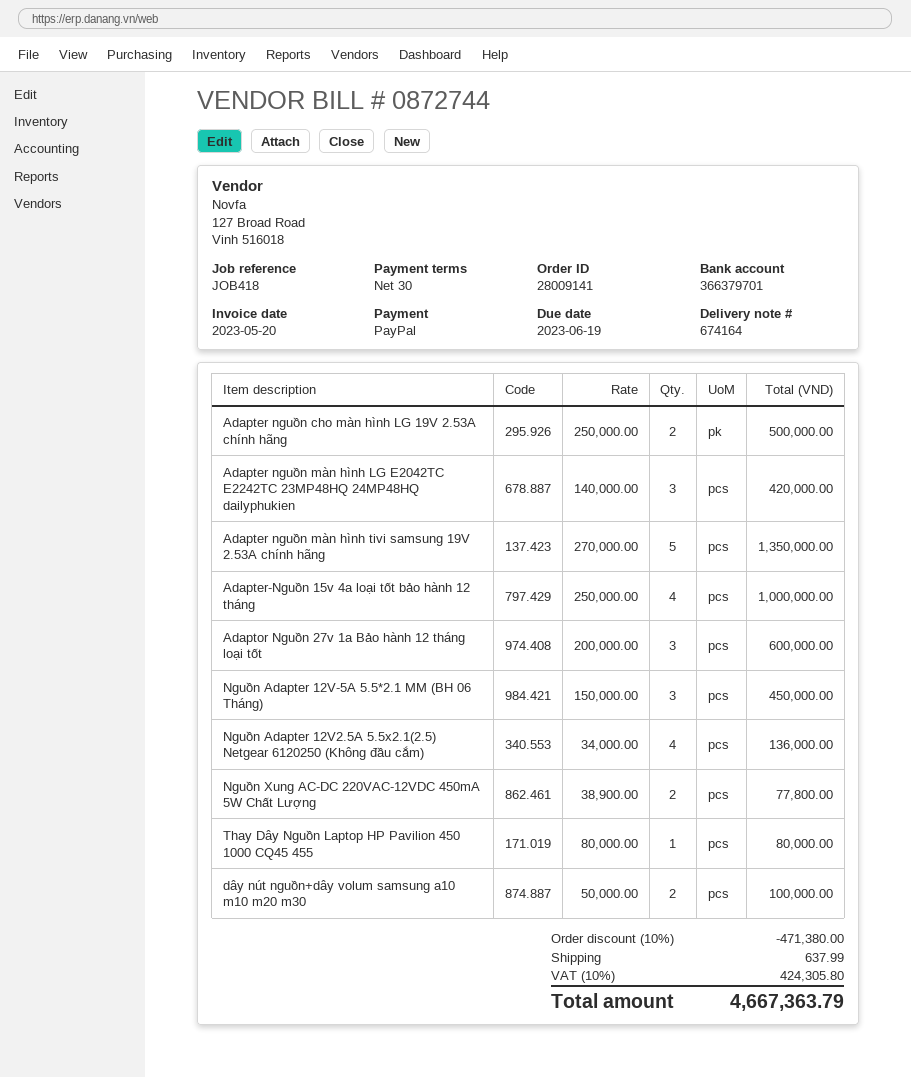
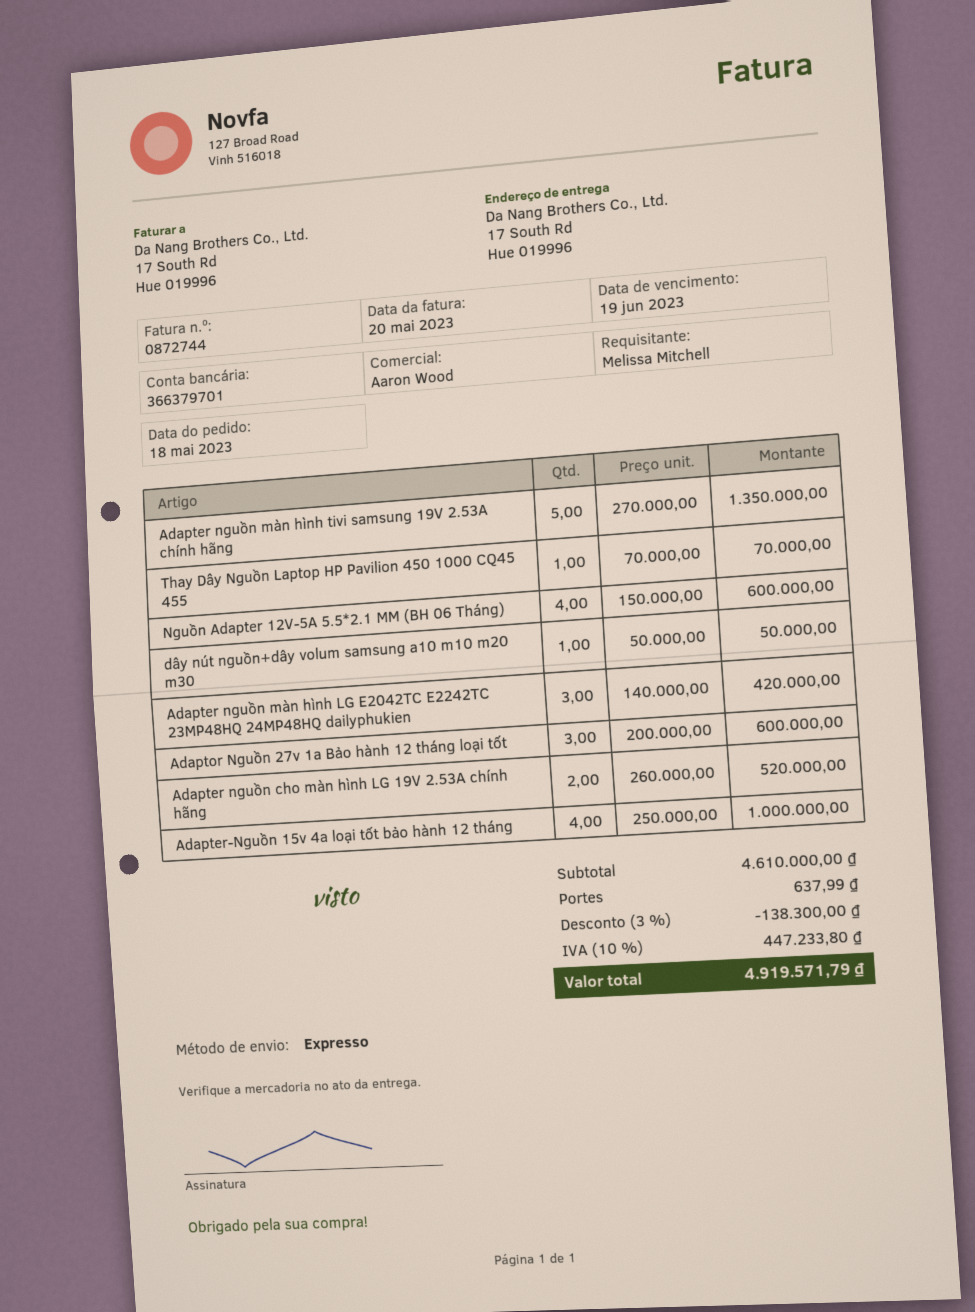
Adapter nguồn cho màn hình LG 19V 2.53A chính hãng: 2 x 250000.00 = 500000.00 -> 2 x 260000.00 = 520000.00
Nguồn Adapter 12V-5A 5.5*2.1 MM (BH 06 Tháng): 3 x 150000.00 = 450000.00 -> 4 x 150000.00 = 600000.00
Nguồn Adapter 12V2.5A 5.5x2.1(2.5) Netgear 6120250 (Không đầu cắm): 4 x 34000.00 = 136000.00 -> none
Nguồn Xung AC-DC 220VAC-12VDC 450mA 5W Chất Lượng: 2 x 38900.00 = 77800.00 -> none
Thay Dây Nguồn Laptop HP Pavilion 450 1000 CQ45 455: 1 x 80000.00 = 80000.00 -> 1 x 70000.00 = 70000.00
dây nút nguồn+dây volum samsung a10 m10 m20 m30: 2 x 50000.00 = 100000.00 -> 1 x 50000.00 = 50000.00
discount: 10% = 471380.00 -> 3% = 138300.00
tax: 10% = 424305.80 -> 10% = 447233.80
total: 4667363.79 -> 4919571.79

